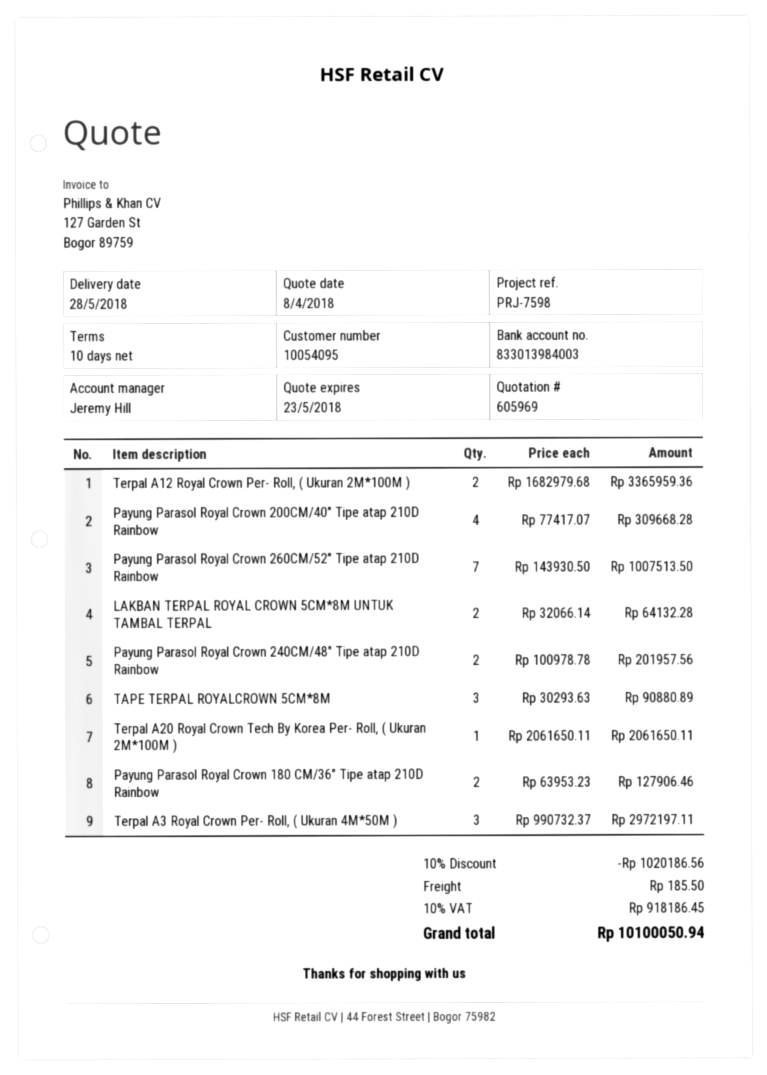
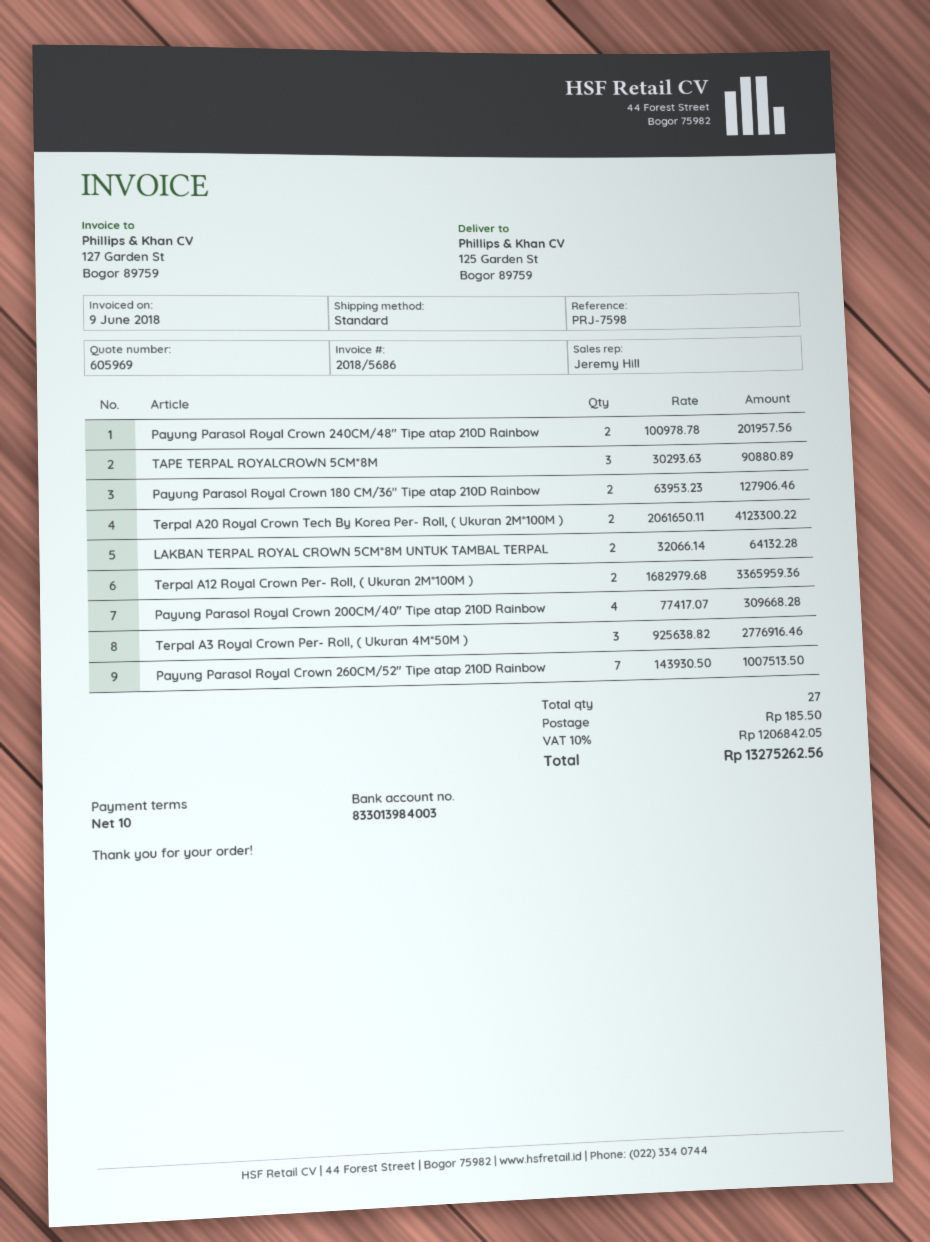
Terpal A20 Royal Crown Tech By Korea Per- Roll, ( Ukuran 2M*100M ): 1 x 2061650.11 = 2061650.11 -> 2 x 2061650.11 = 4123300.22
Terpal A3 Royal Crown Per- Roll, ( Ukuran 4M*50M ): 3 x 990732.37 = 2972197.11 -> 3 x 925638.82 = 2776916.46
discount: 10% = 1020186.56 -> none
tax: 10% = 918186.45 -> 10% = 1206842.05
total: 10100050.94 -> 13275262.56

